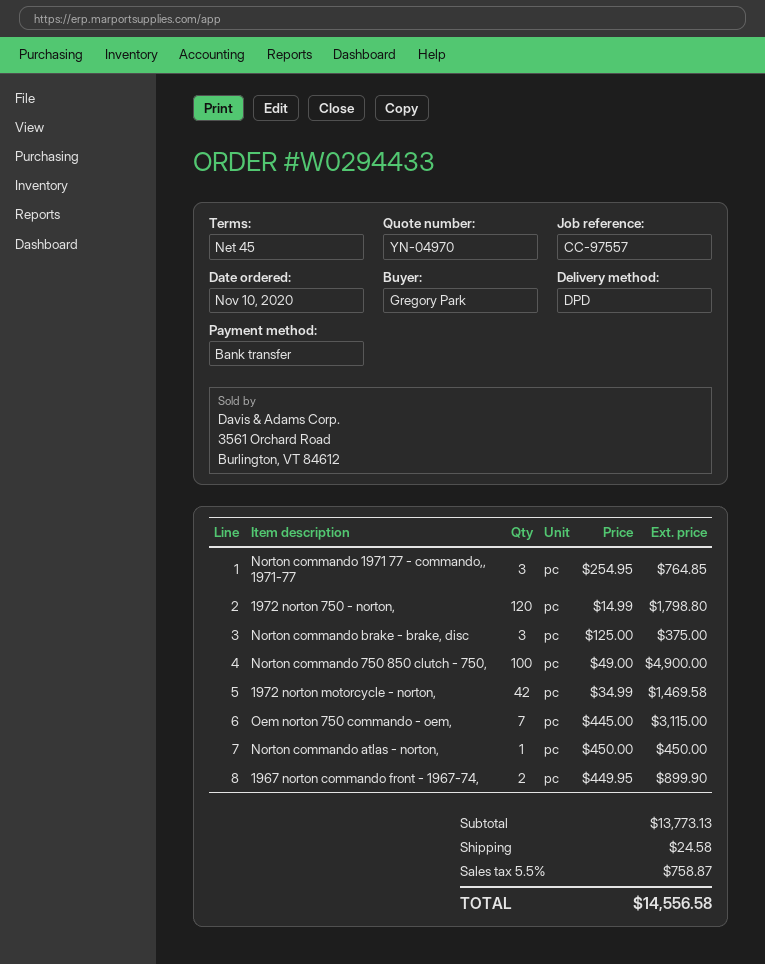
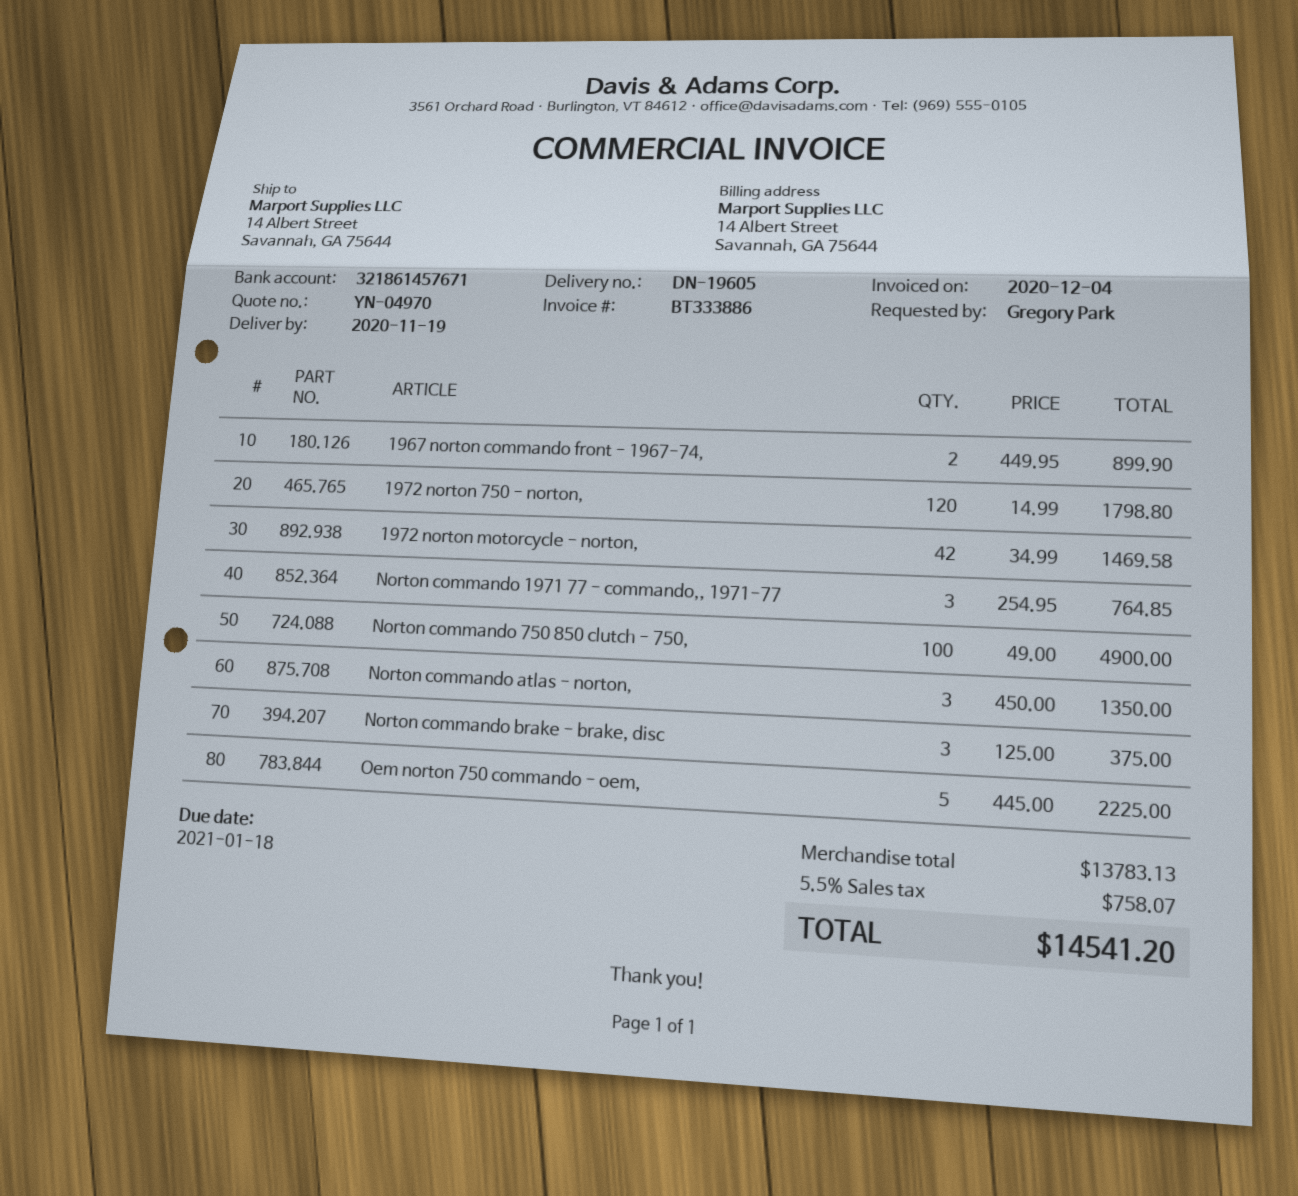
Oem norton 750 commando - oem,: 7 x 445.00 = 3115.00 -> 5 x 445.00 = 2225.00
Norton commando atlas - norton,: 1 x 450.00 = 450.00 -> 3 x 450.00 = 1350.00
subtotal: 13773.13 -> 13783.13
shipping: 24.58 -> none
tax: 5.5% = 758.87 -> 5.5% = 758.07
total: 14556.58 -> 14541.20

